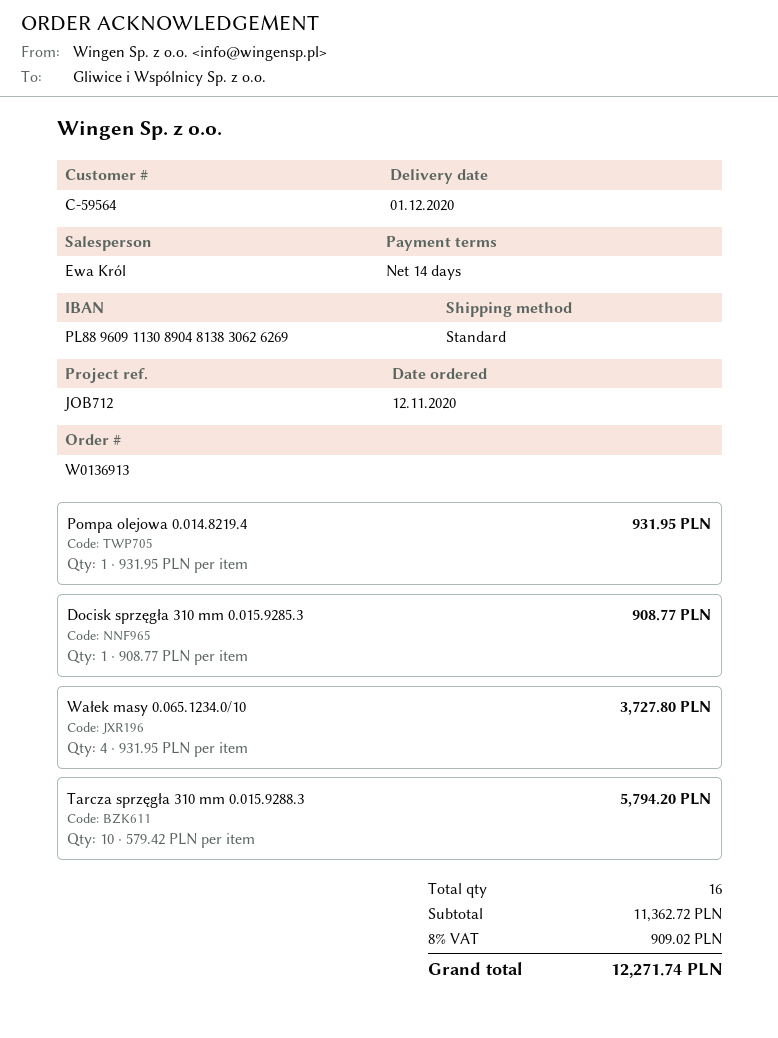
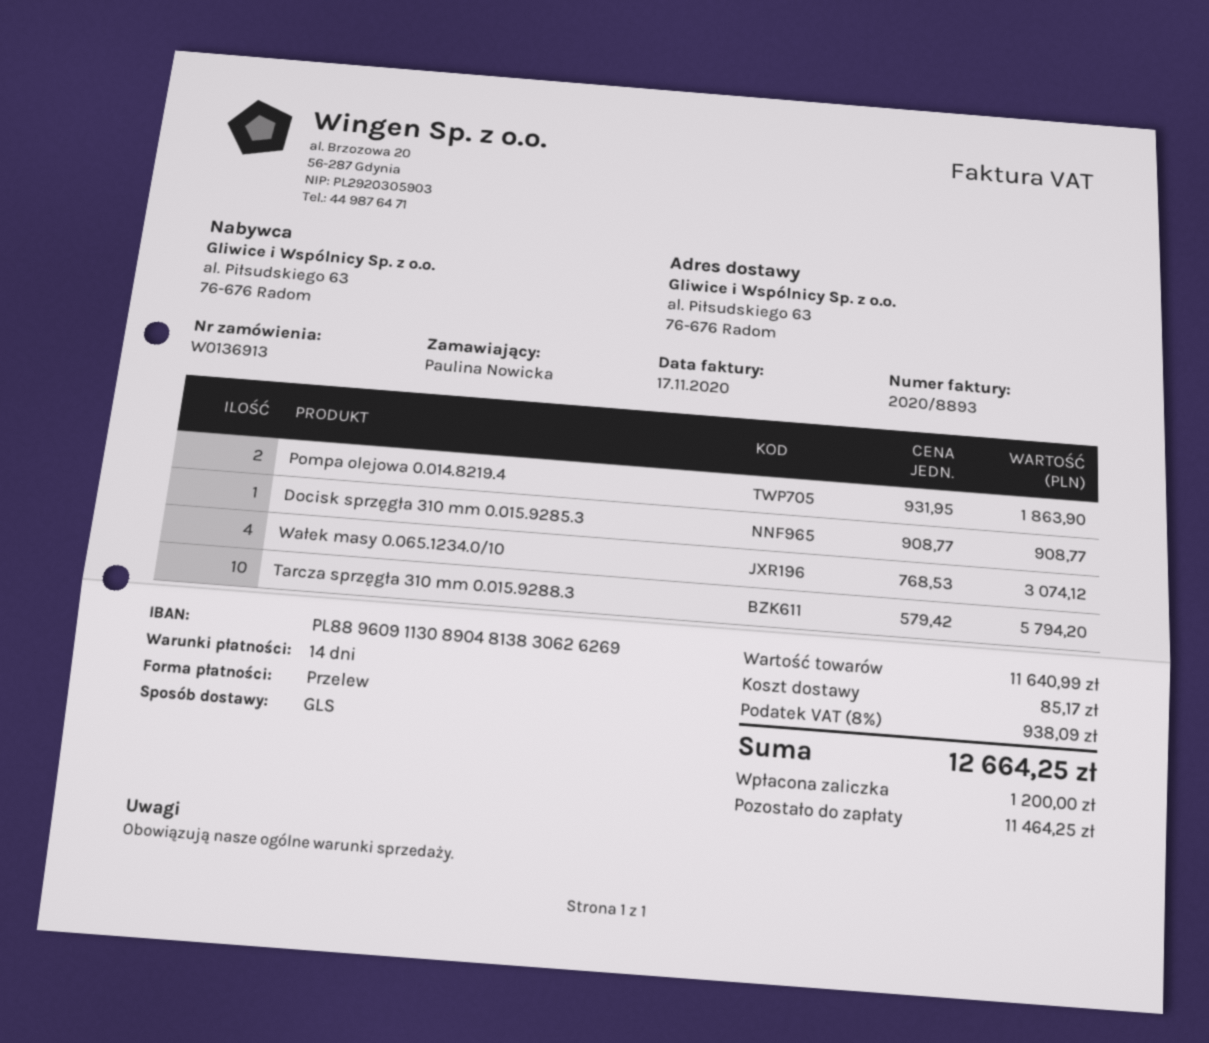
shipping method: standard -> GLS
Pompa olejowa 0.014.8219.4: 1 x 931.95 = 931.95 -> 2 x 931.95 = 1863.90
Wałek masy 0.065.1234.0/10: 4 x 931.95 = 3727.80 -> 4 x 768.53 = 3074.12
subtotal: 11362.72 -> 11640.99
shipping: none -> 85.17
tax: 8% = 909.02 -> 8% = 938.09
total: 12271.74 -> 12664.25

